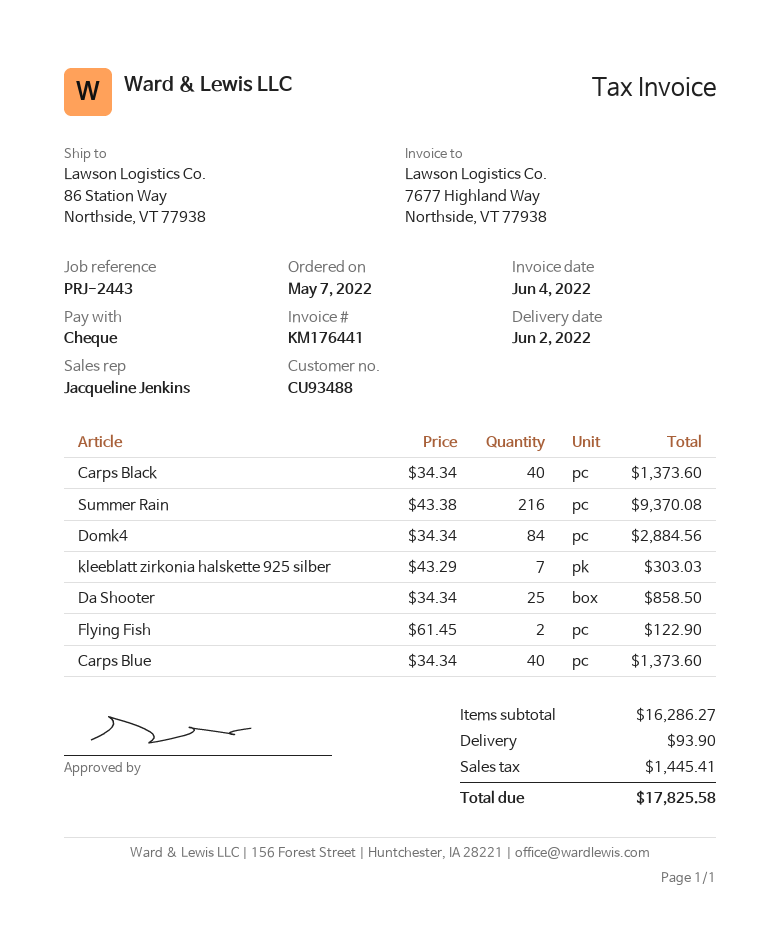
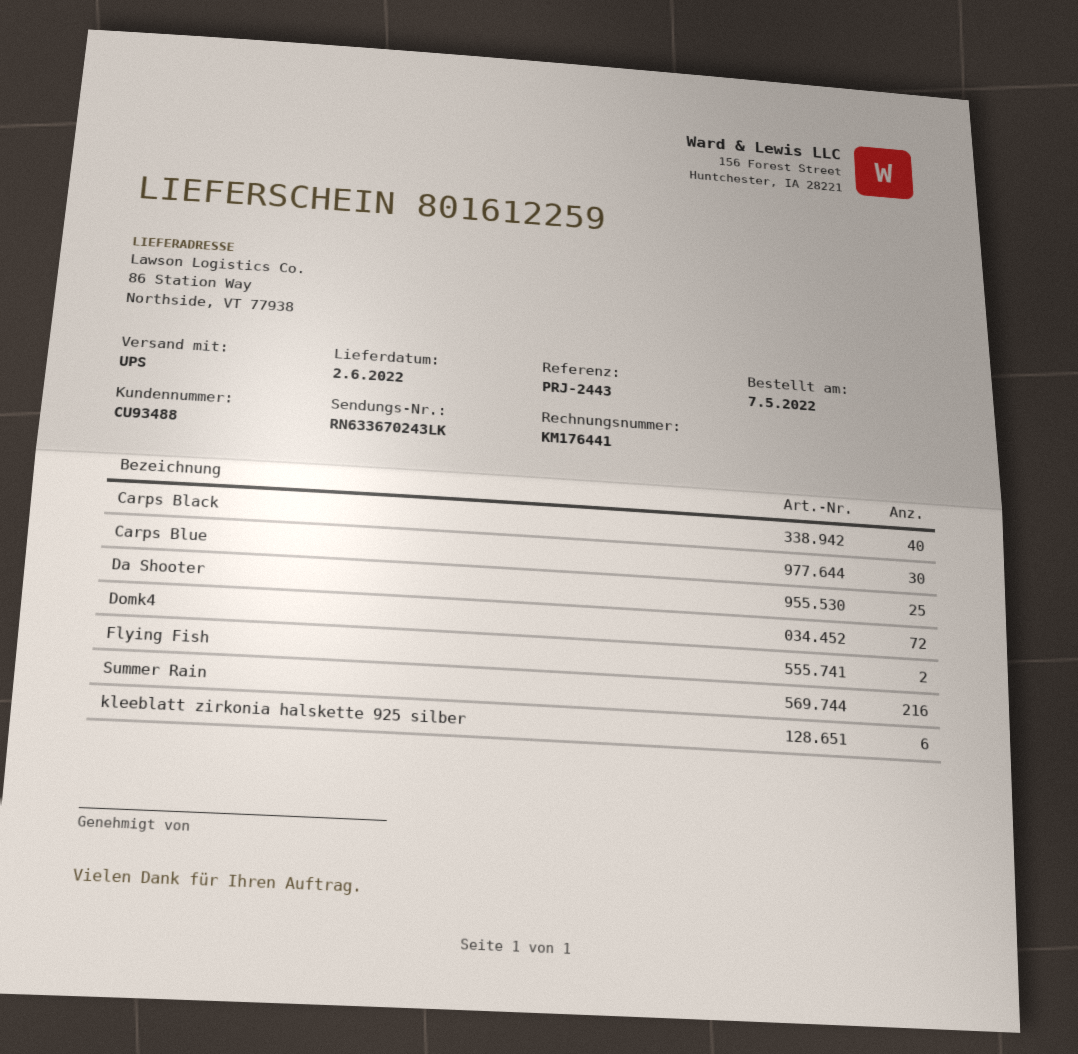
Domk4: 84 -> 72
kleeblatt zirkonia halskette 925 silber: 7 -> 6
Carps Blue: 40 -> 30

